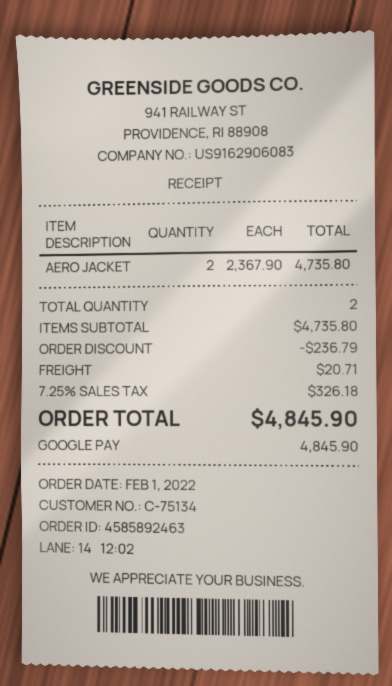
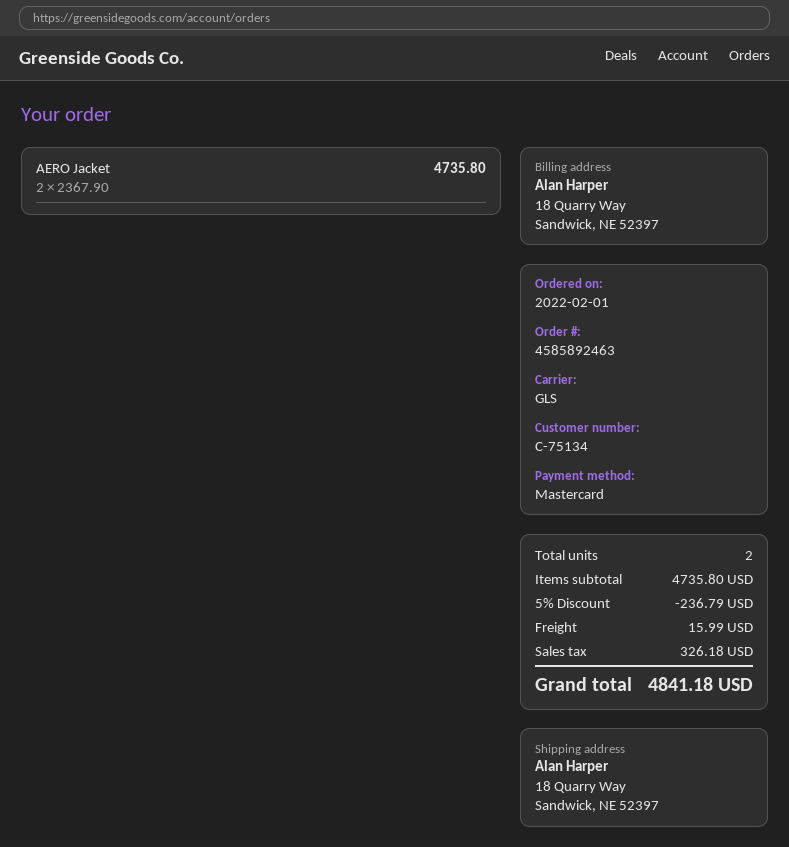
payment method: Google Pay -> Mastercard
shipping: 20.71 -> 15.99
total: 4845.90 -> 4841.18

